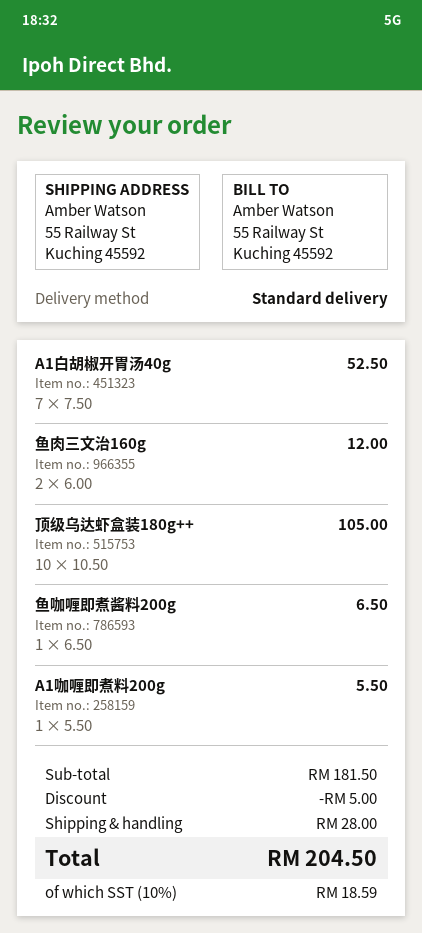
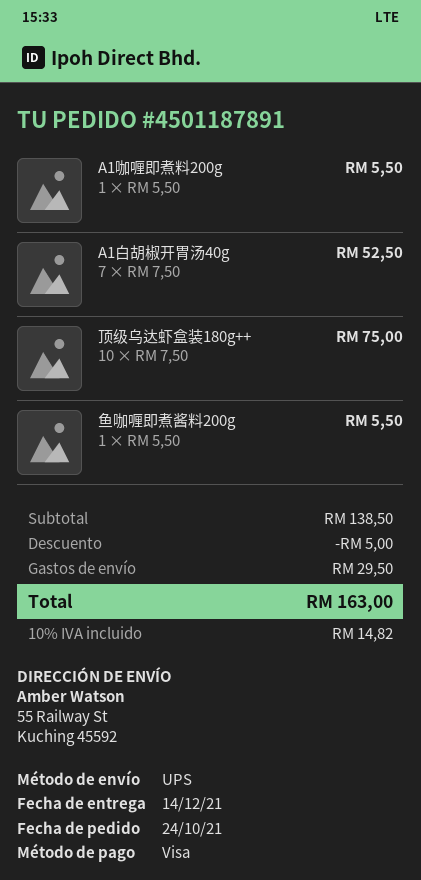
shipping method: standard -> UPS
鱼肉三文治160g: 2 x 6.00 = 12.00 -> none
顶级乌达虾盒装180g++: 10 x 10.50 = 105.00 -> 10 x 7.50 = 75.00
鱼咖喱即煮酱料200g: 1 x 6.50 = 6.50 -> 1 x 5.50 = 5.50
subtotal: 181.50 -> 138.50
shipping: 28.00 -> 29.50
tax: 10% = 18.59 -> 10% = 14.82
total: 204.50 -> 163.00

